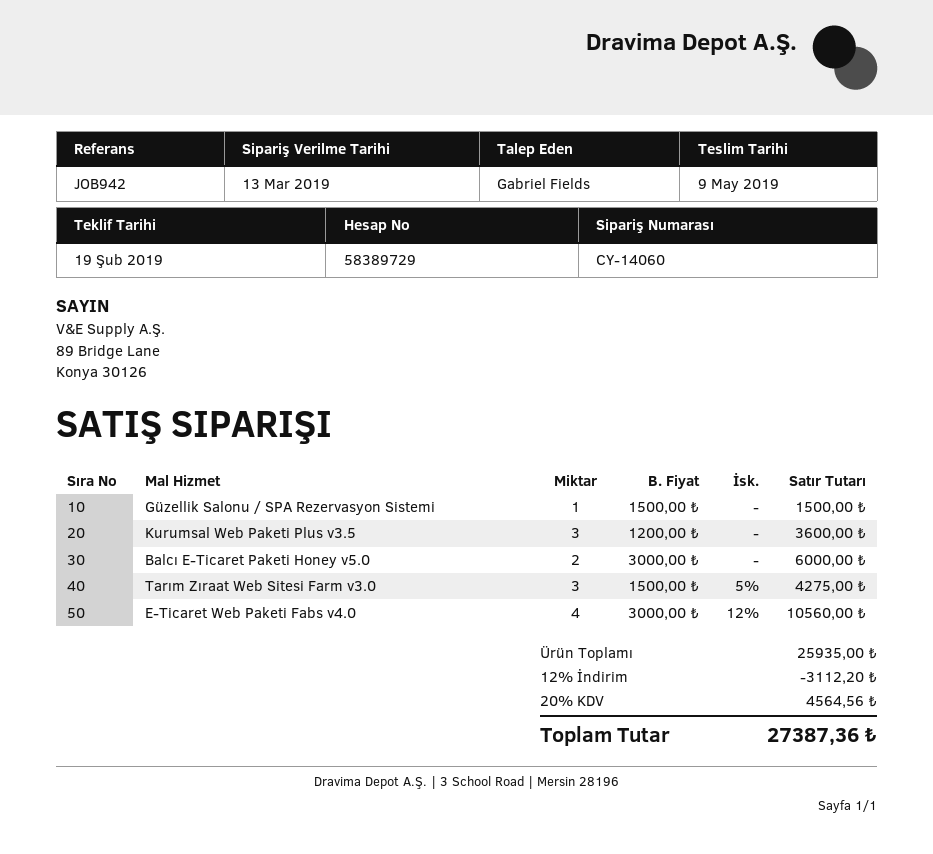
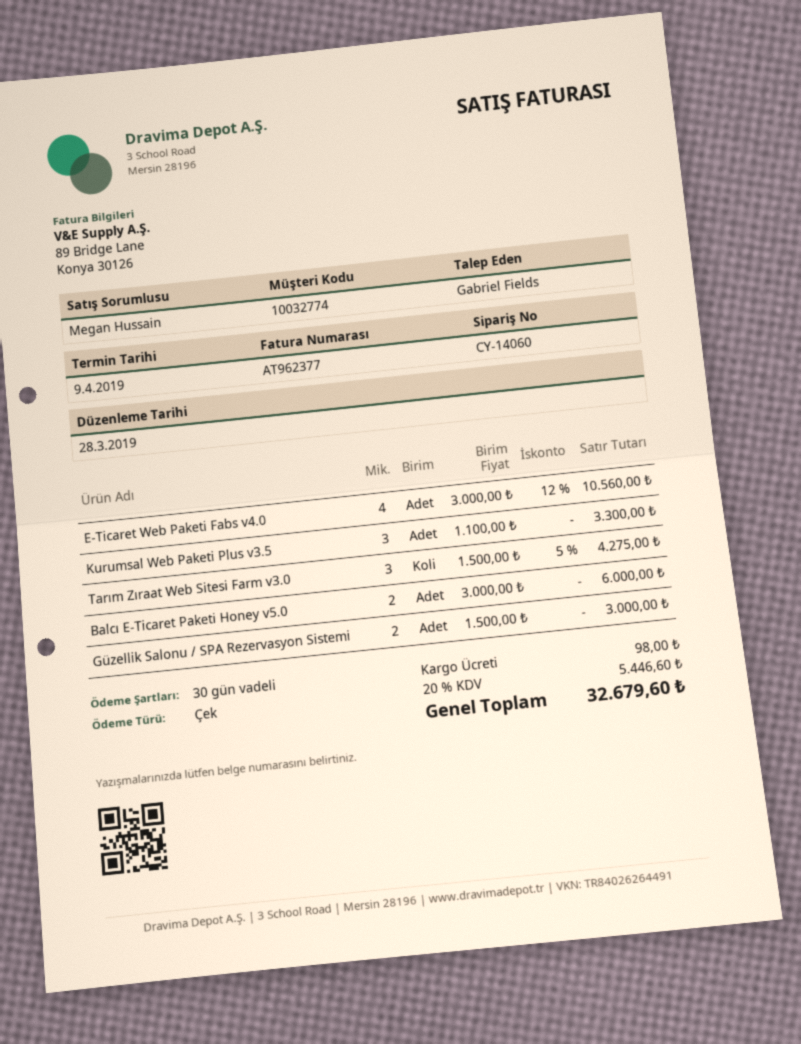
delivery date: 2019-05-09 -> 2019-04-09
Güzellik Salonu / SPA Rezervasyon Sistemi: 1 x 1500.00 = 1500.00 -> 2 x 1500.00 = 3000.00
Kurumsal Web Paketi Plus v3.5: 3 x 1200.00 = 3600.00 -> 3 x 1100.00 = 3300.00
discount: 12% = 3112.20 -> none
shipping: none -> 98.00
tax: 20% = 4564.56 -> 20% = 5446.60
total: 27387.36 -> 32679.60

